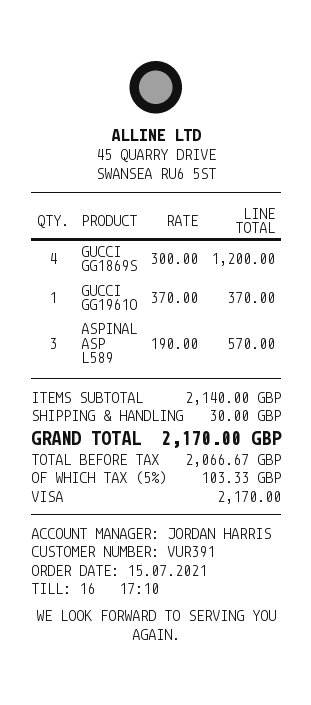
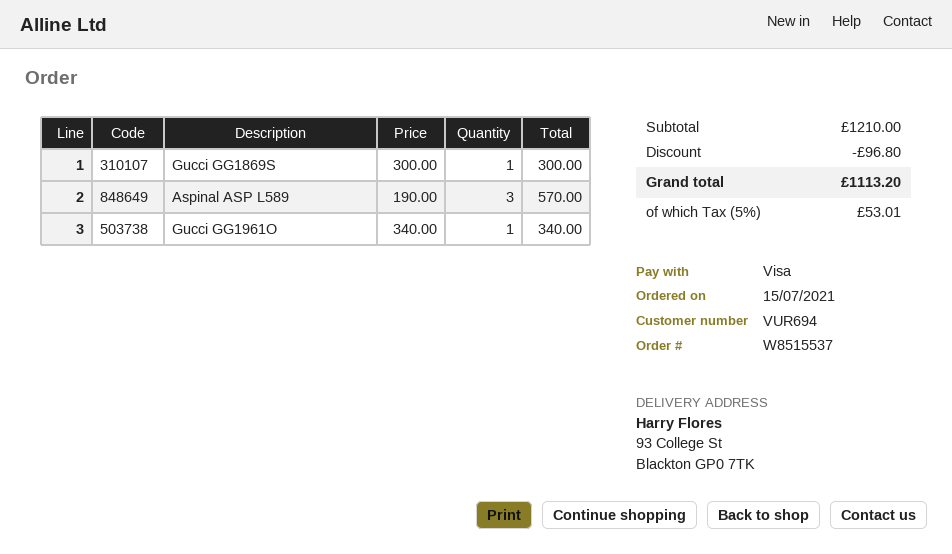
customer number: VUR391 -> VUR694
GUCCI GG1869S: 4 x 300.00 = 1200.00 -> 1 x 300.00 = 300.00
GUCCI GG1961O: 1 x 370.00 = 370.00 -> 1 x 340.00 = 340.00
subtotal: 2140.00 -> 1210.00
discount: none -> 96.80
shipping: 30.00 -> none
tax: 5% = 103.33 -> 5% = 53.01
total: 2170.00 -> 1113.20

